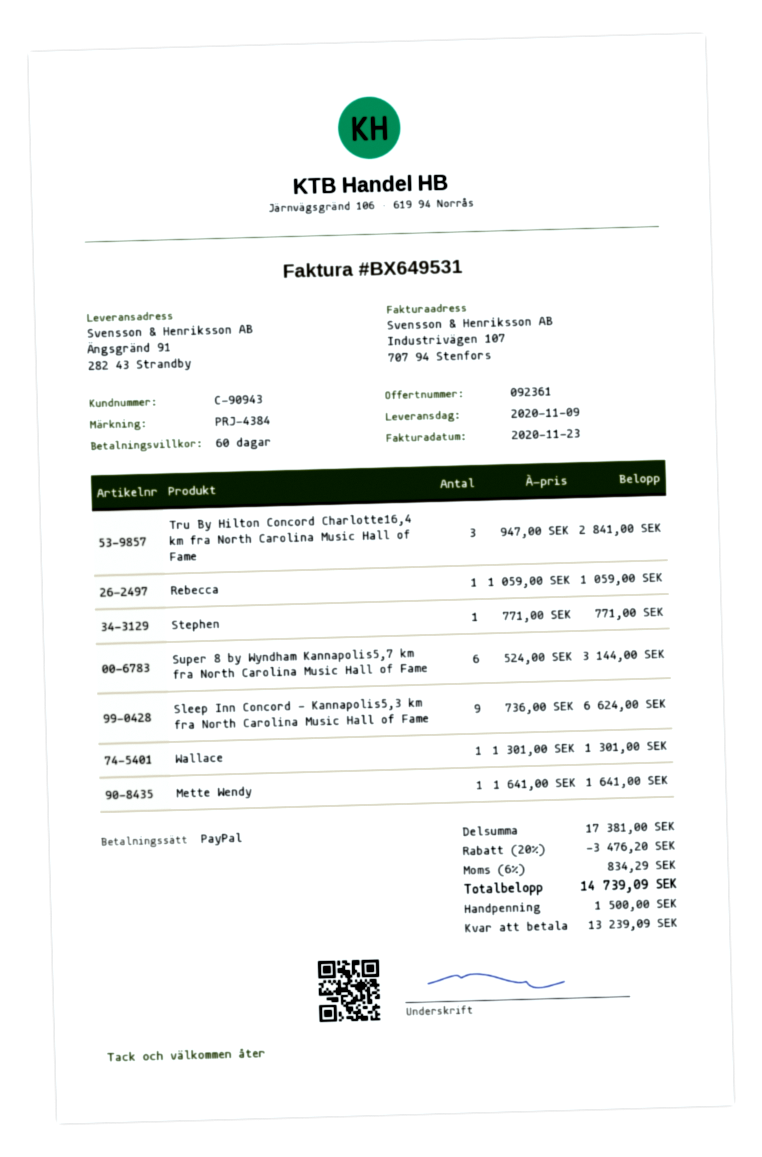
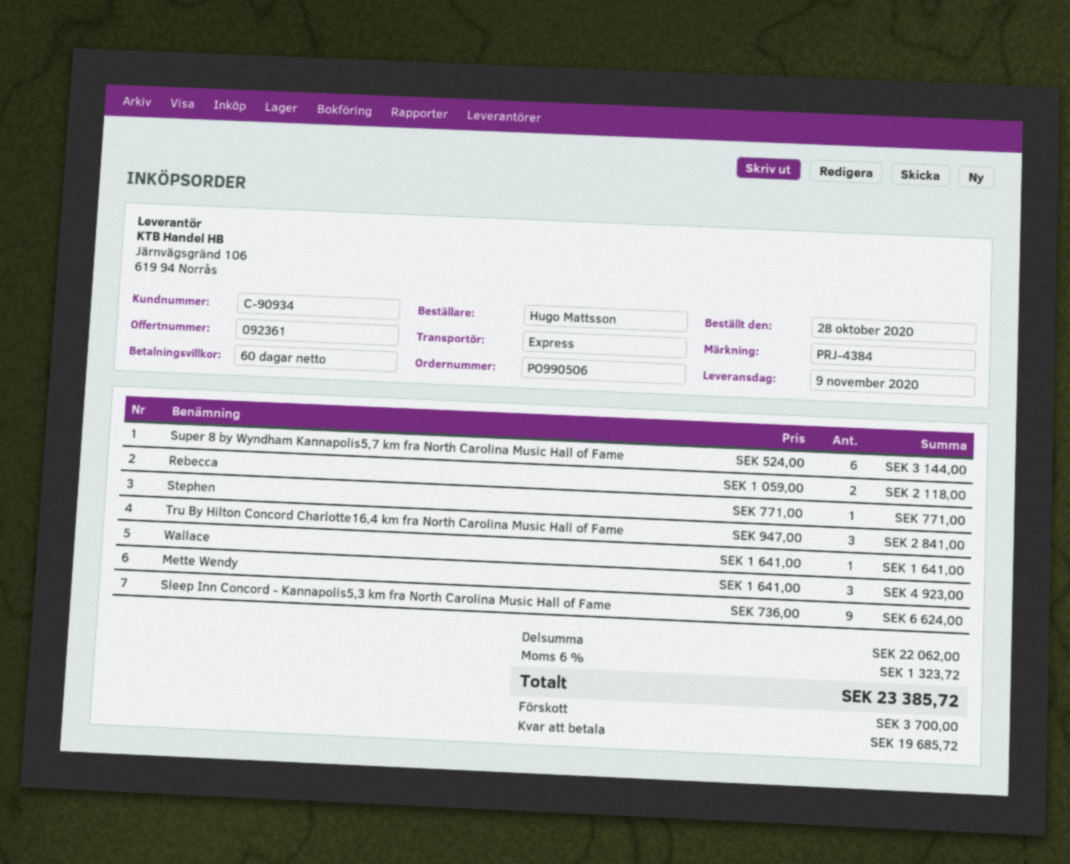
customer number: C-90943 -> C-90934
Rebecca: 1 x 1059.00 = 1059.00 -> 2 x 1059.00 = 2118.00
Wallace: 1 x 1301.00 = 1301.00 -> 1 x 1641.00 = 1641.00
Mette Wendy: 1 x 1641.00 = 1641.00 -> 3 x 1641.00 = 4923.00
subtotal: 17381.00 -> 22062.00
discount: 20% = 3476.20 -> none
tax: 6% = 834.29 -> 6% = 1323.72
total: 14739.09 -> 23385.72
deposit: 1500.00 -> 3700.00
balance: 13239.09 -> 19685.72

